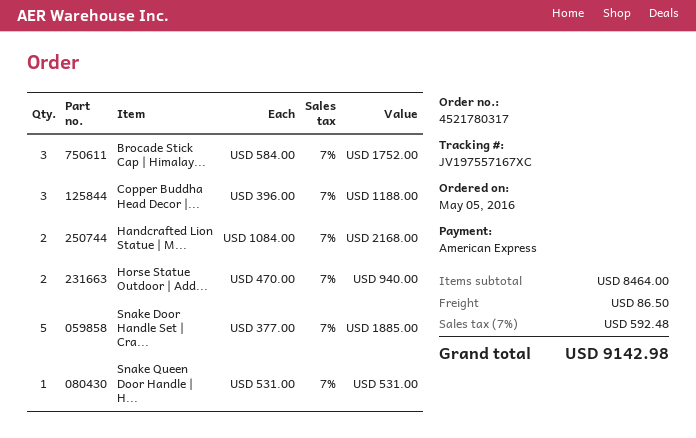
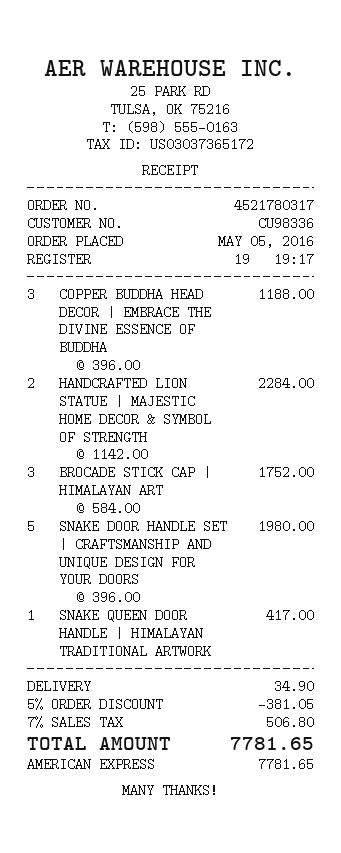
Handcrafted Lion Statue | M...: 2 x 1084.00 = 2168.00 -> 2 x 1142.00 = 2284.00
Horse Statue Outdoor | Add...: 2 x 470.00 = 940.00 -> none
Snake Door Handle Set | Cra...: 5 x 377.00 = 1885.00 -> 5 x 396.00 = 1980.00
Snake Queen Door Handle | H...: 1 x 531.00 = 531.00 -> 1 x 417.00 = 417.00
discount: none -> 5% = 381.05
shipping: 86.50 -> 34.90
tax: 7% = 592.48 -> 7% = 506.80
total: 9142.98 -> 7781.65

